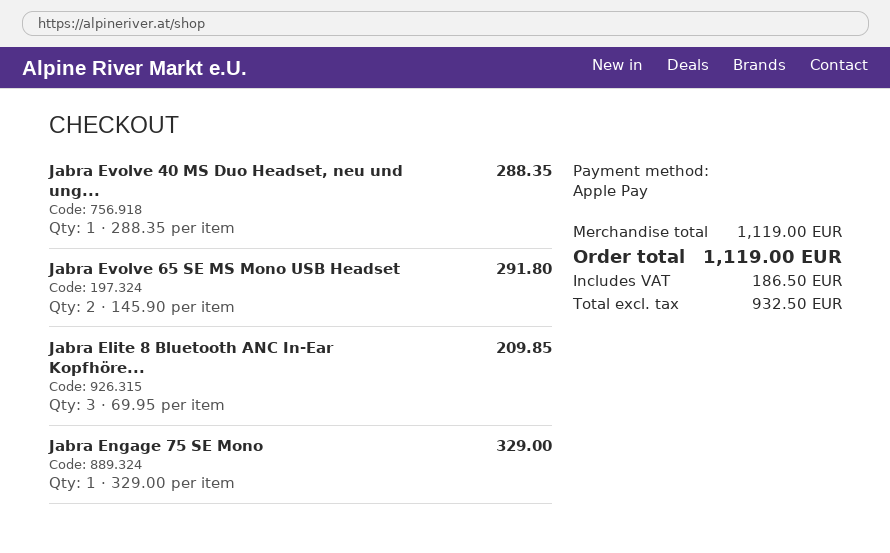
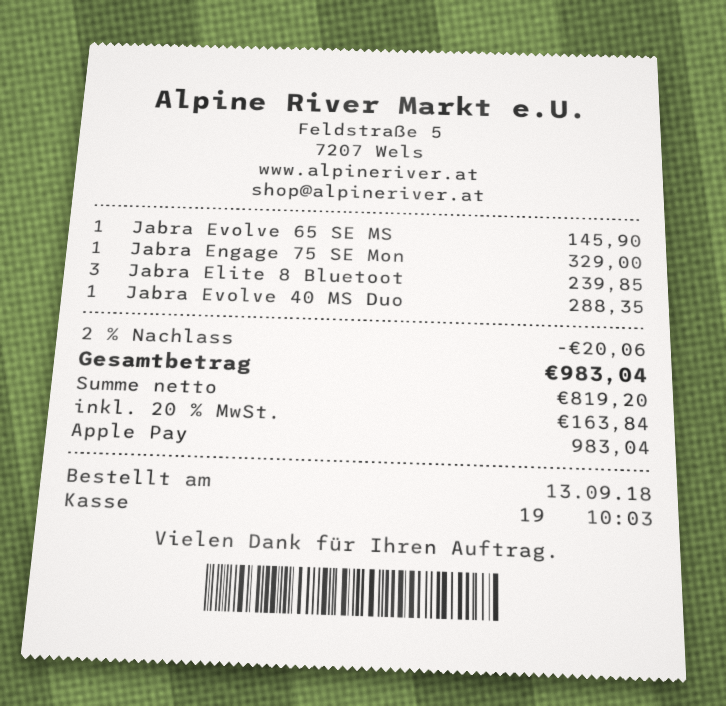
Jabra Evolve 65 SE MS Mono USB Headset: 2 for 291.80 -> 1 for 145.90
Jabra Elite 8 Bluetooth ANC In-Ear Kopfhöre...: 3 for 209.85 -> 3 for 239.85
discount: none -> 2% = 20.06
net: 932.50 -> 819.20
tax: 186.50 -> 163.84
total: 1119.00 -> 983.04

